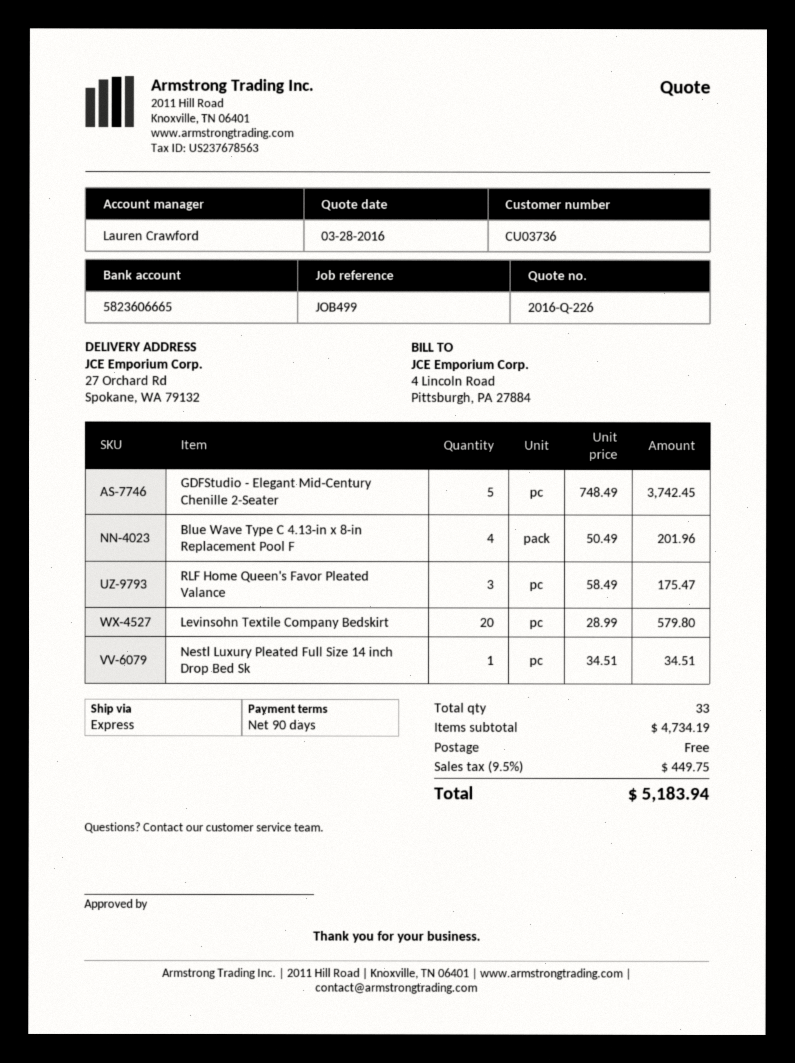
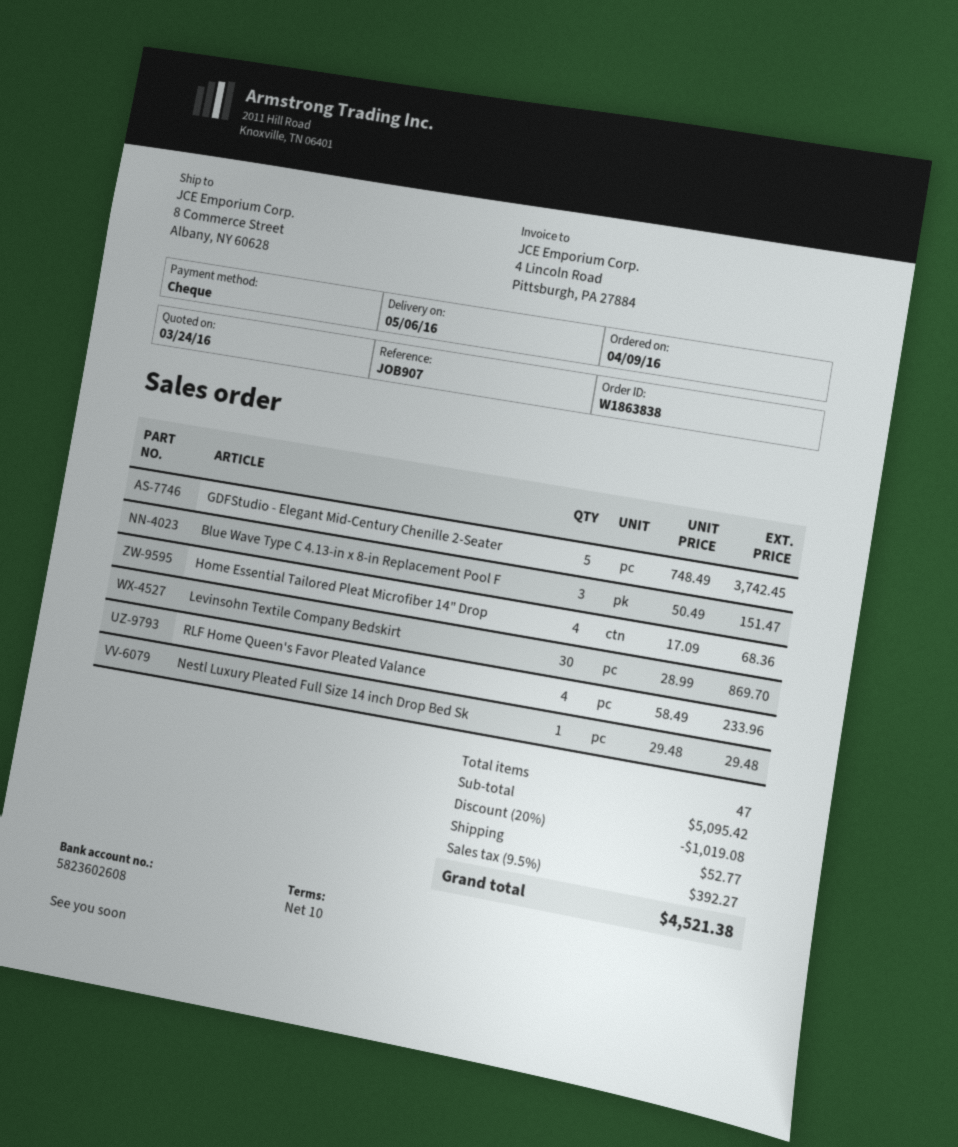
quote date: 2016-03-28 -> 2016-03-24
payment terms: 90 days -> 10 days
reference: JOB499 -> JOB907
bank account: 5823606665 -> 5823602608
ship to: 27 Orchard Rd, Spokane, WA 79132 -> 8 Commerce Street, Albany, NY 60628
Blue Wave Type C 4.13-in x 8-in Replacement Pool F: 4 x 50.49 = 201.96 -> 3 x 50.49 = 151.47
RLF Home Queen's Favor Pleated Valance: 3 x 58.49 = 175.47 -> 4 x 58.49 = 233.96
Levinsohn Textile Company Bedskirt: 20 x 28.99 = 579.80 -> 30 x 28.99 = 869.70
Nestl Luxury Pleated Full Size 14 inch Drop Bed Sk: 1 x 34.51 = 34.51 -> 1 x 29.48 = 29.48
Home Essential Tailored Pleat Microfiber 14" Drop: none -> 4 x 17.09 = 68.36
total quantity: 33 -> 47
subtotal: 4734.19 -> 5095.42
discount: none -> 20% = 1019.08
shipping: 0.00 -> 52.77
tax: 9.5% = 449.75 -> 9.5% = 392.27
total: 5183.94 -> 4521.38

